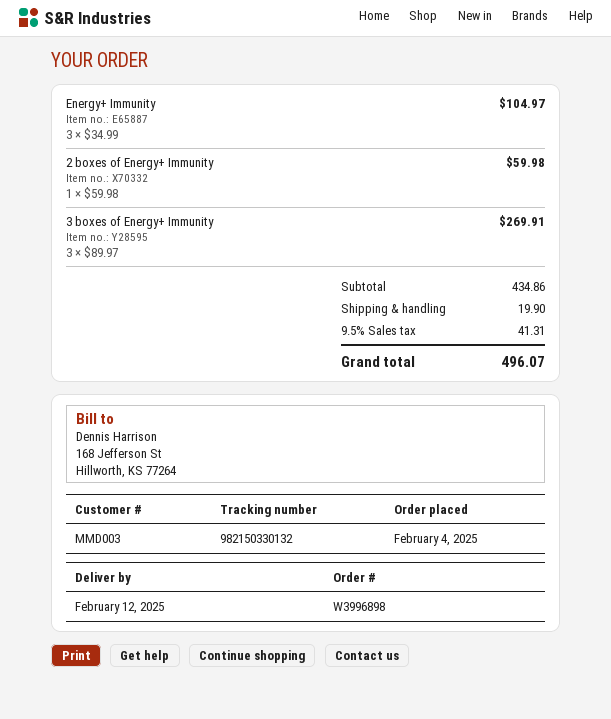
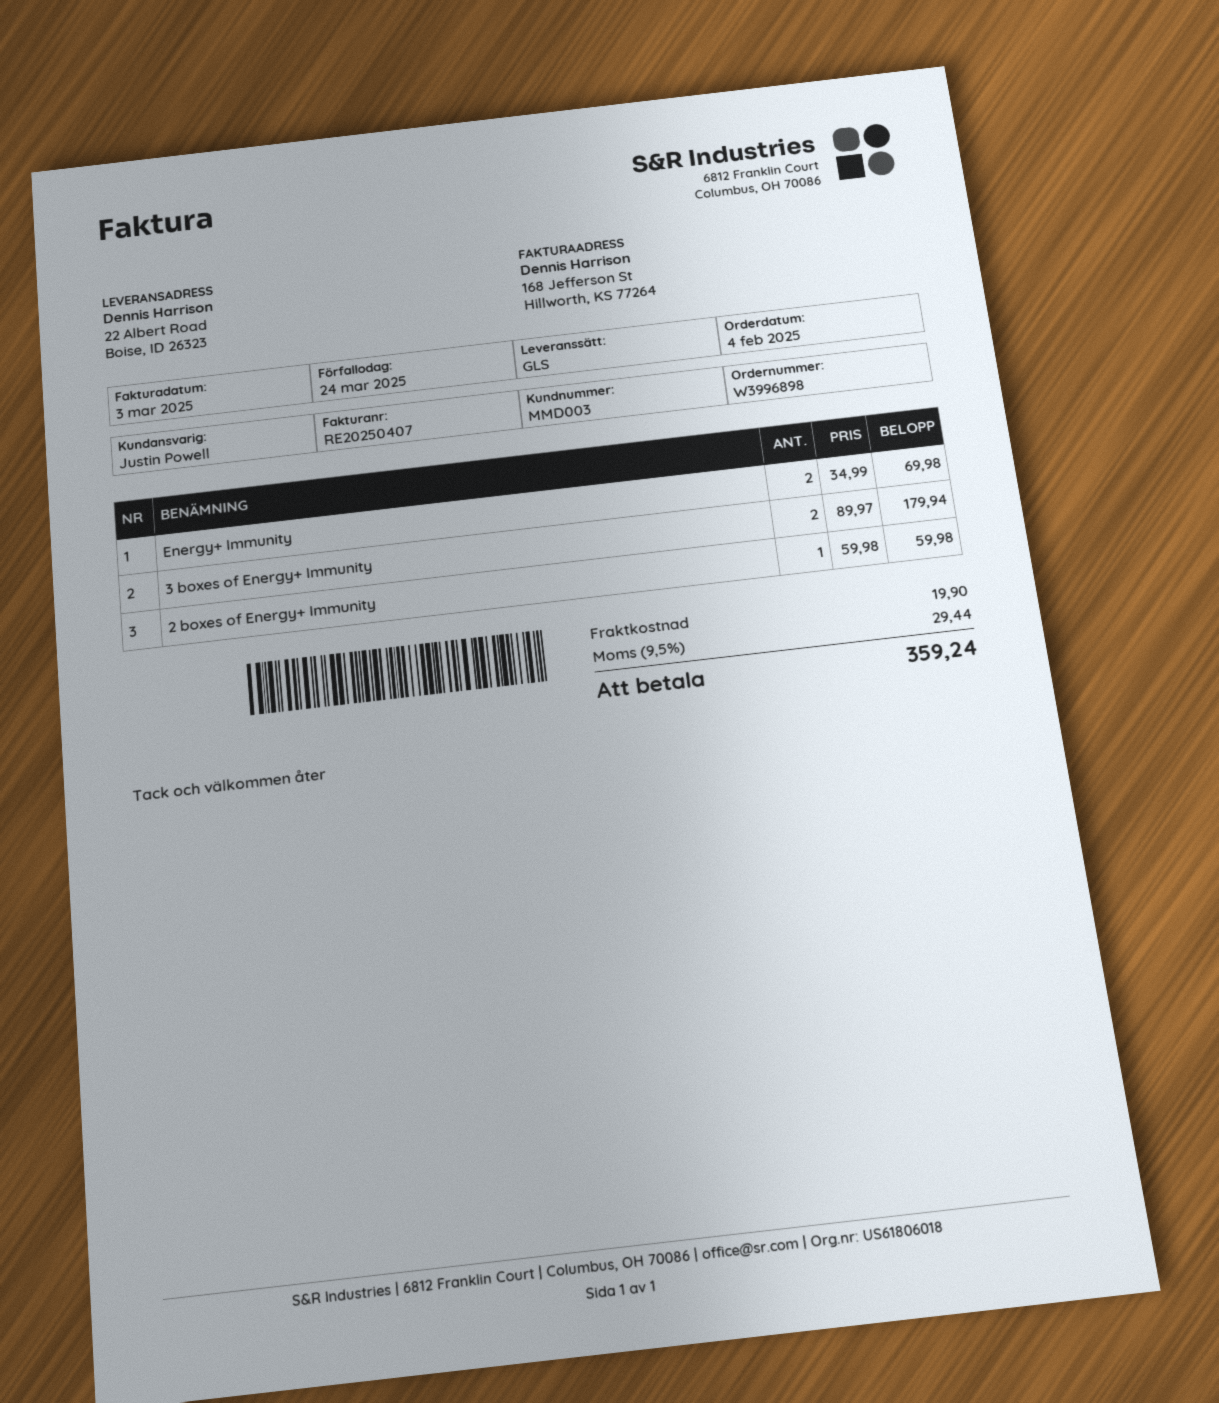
Energy+ Immunity: 3 x 34.99 = 104.97 -> 2 x 34.99 = 69.98
3 boxes of Energy+ Immunity: 3 x 89.97 = 269.91 -> 2 x 89.97 = 179.94
tax: 9.5% = 41.31 -> 9.5% = 29.44
total: 496.07 -> 359.24

